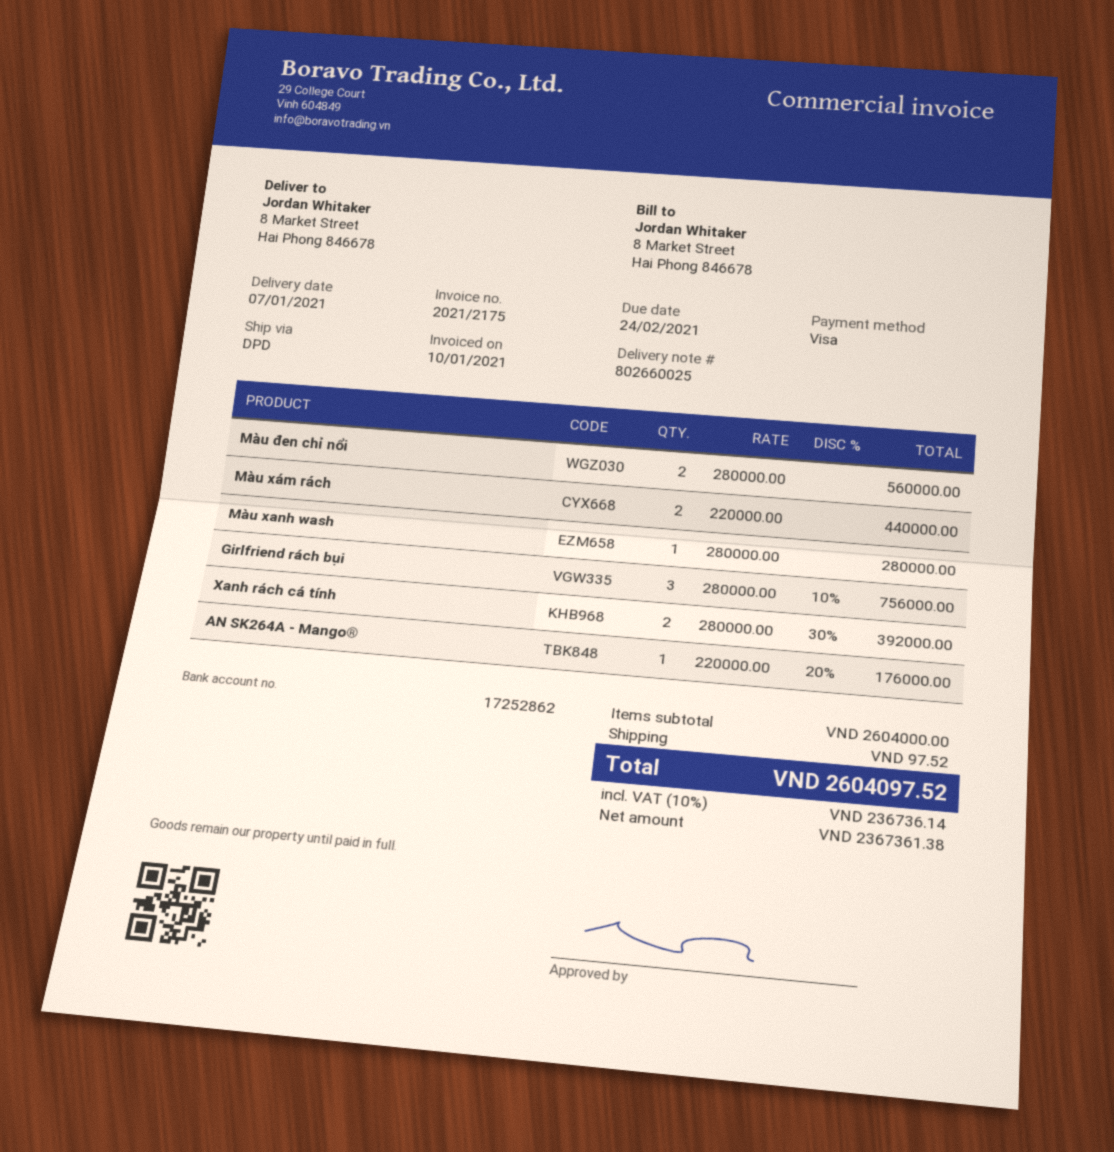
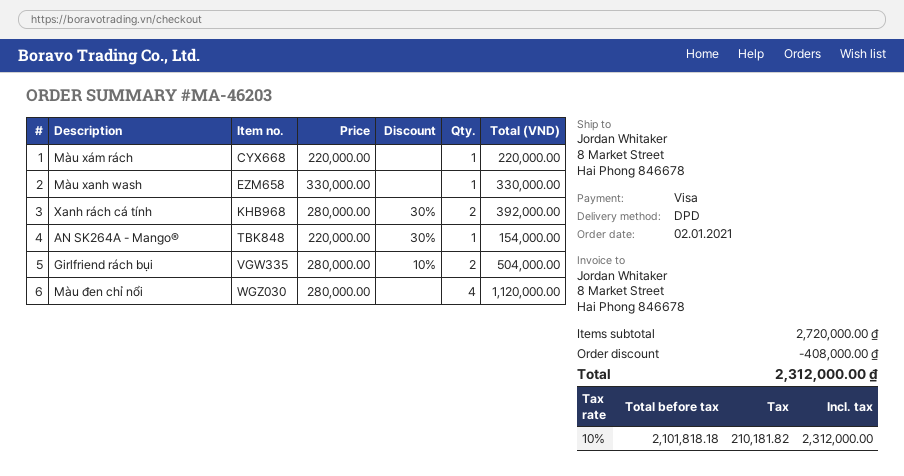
Màu đen chỉ nổi: 2 x 280000.00 = 560000.00 -> 4 x 280000.00 = 1120000.00
Màu xám rách: 2 x 220000.00 = 440000.00 -> 1 x 220000.00 = 220000.00
Màu xanh wash: 1 x 280000.00 = 280000.00 -> 1 x 330000.00 = 330000.00
Girlfriend rách bụi: 3 x 280000.00 - 10% = 756000.00 -> 2 x 280000.00 - 10% = 504000.00
AN SK264A - Mango®: 1 x 220000.00 - 20% = 176000.00 -> 1 x 220000.00 - 30% = 154000.00
subtotal: 2604000.00 -> 2720000.00
discount: none -> 408000.00
shipping: 97.52 -> none
net: 2367361.38 -> 2101818.18
tax: 10% = 236736.14 -> 10% = 210181.82
total: 2604097.52 -> 2312000.00

